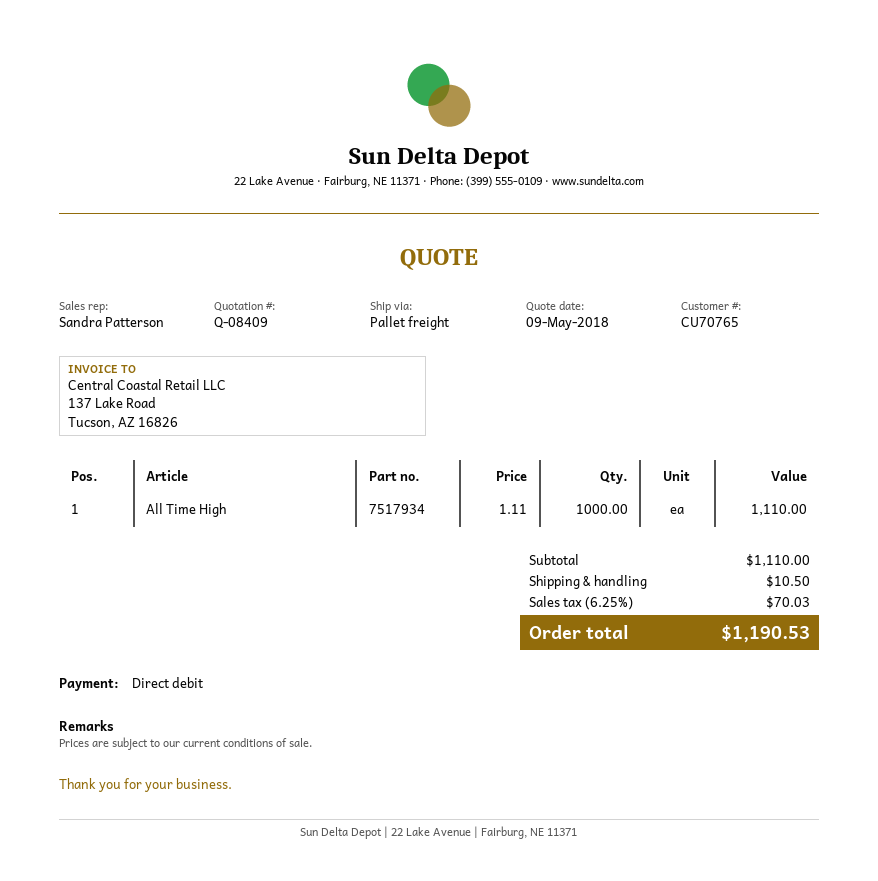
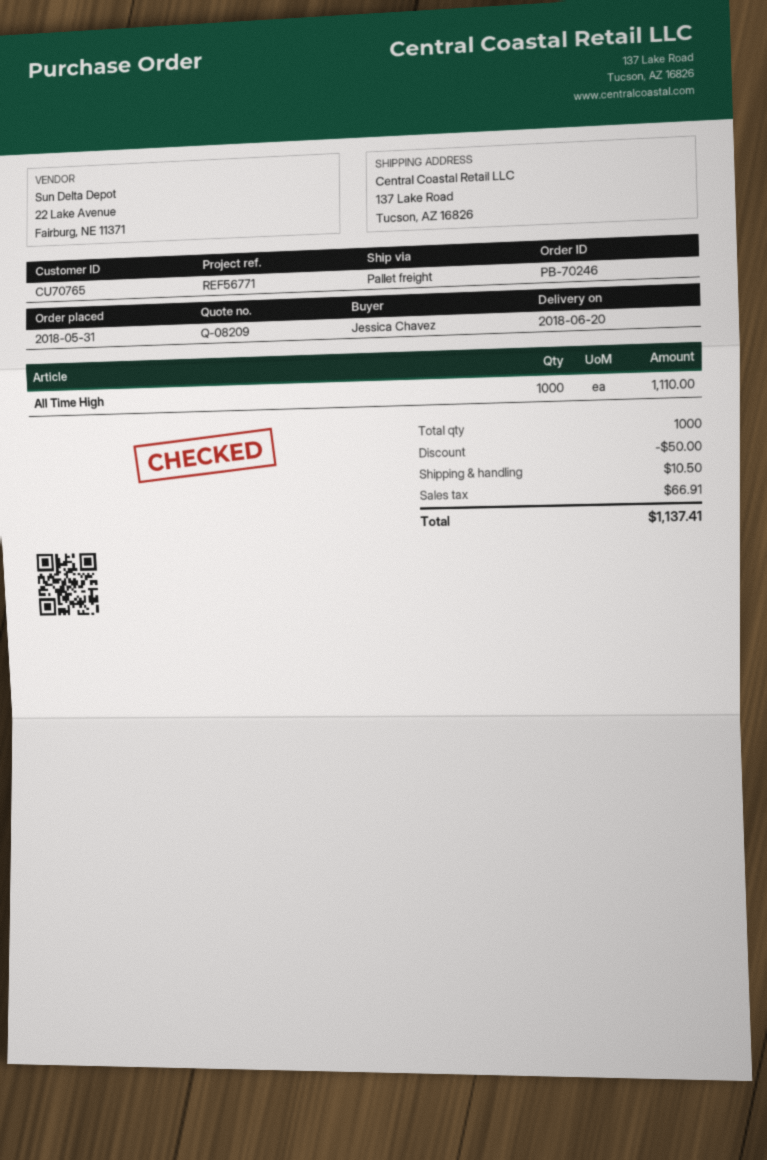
quote number: Q-08409 -> Q-08209
discount: none -> 50.00
tax: 70.03 -> 66.91
total: 1190.53 -> 1137.41

